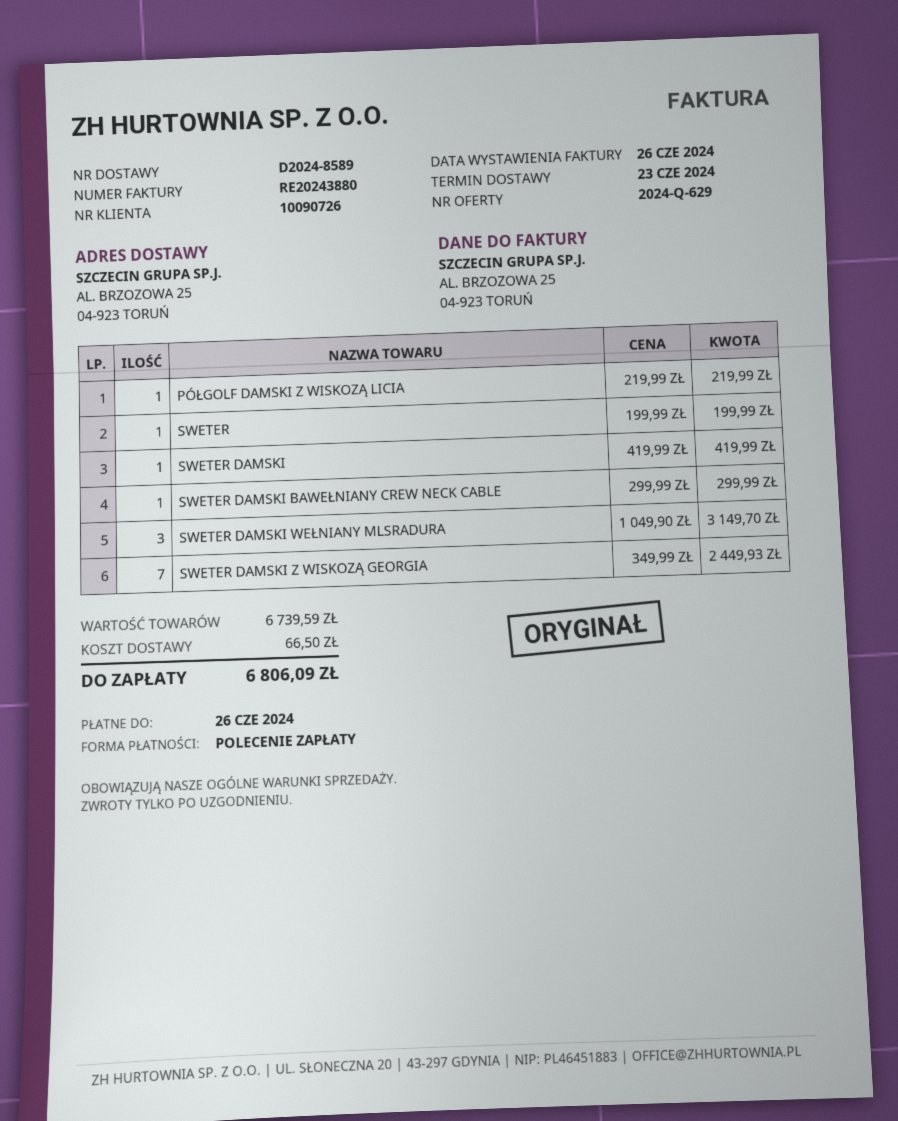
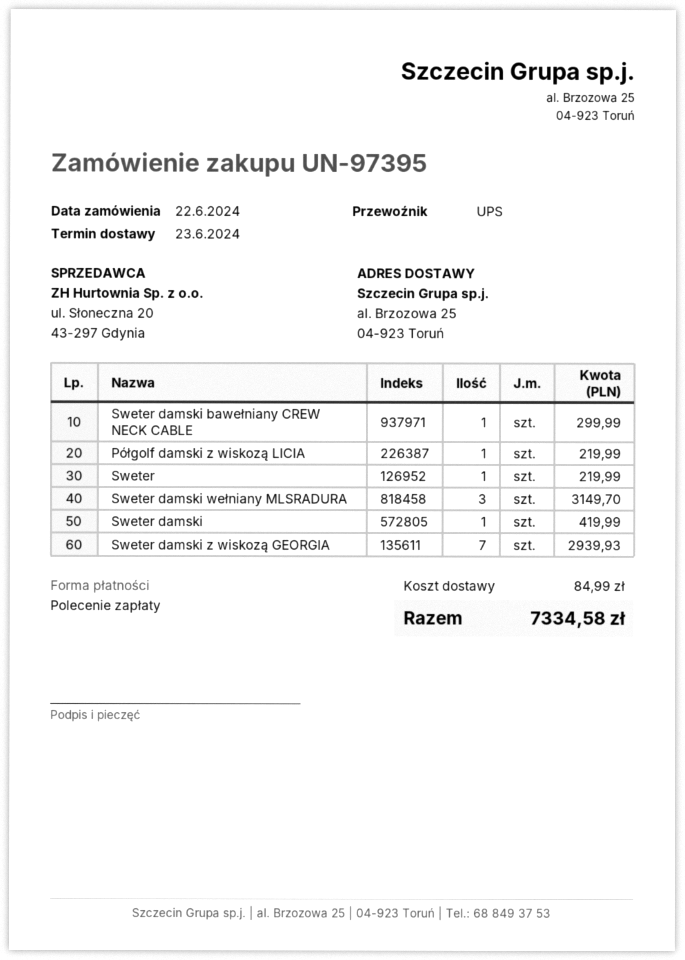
SWETER: 1 for 199.99 -> 1 for 219.99
SWETER DAMSKI Z WISKOZĄ GEORGIA: 7 for 2449.93 -> 7 for 2939.93
shipping: 66.50 -> 84.99
total: 6806.09 -> 7334.58

